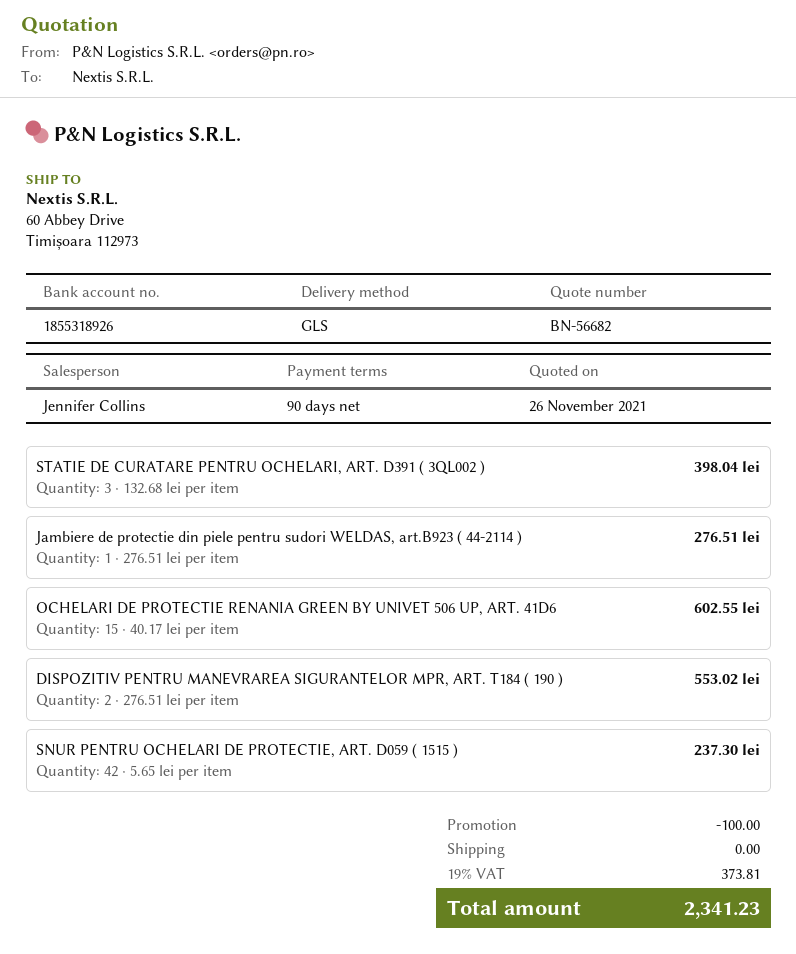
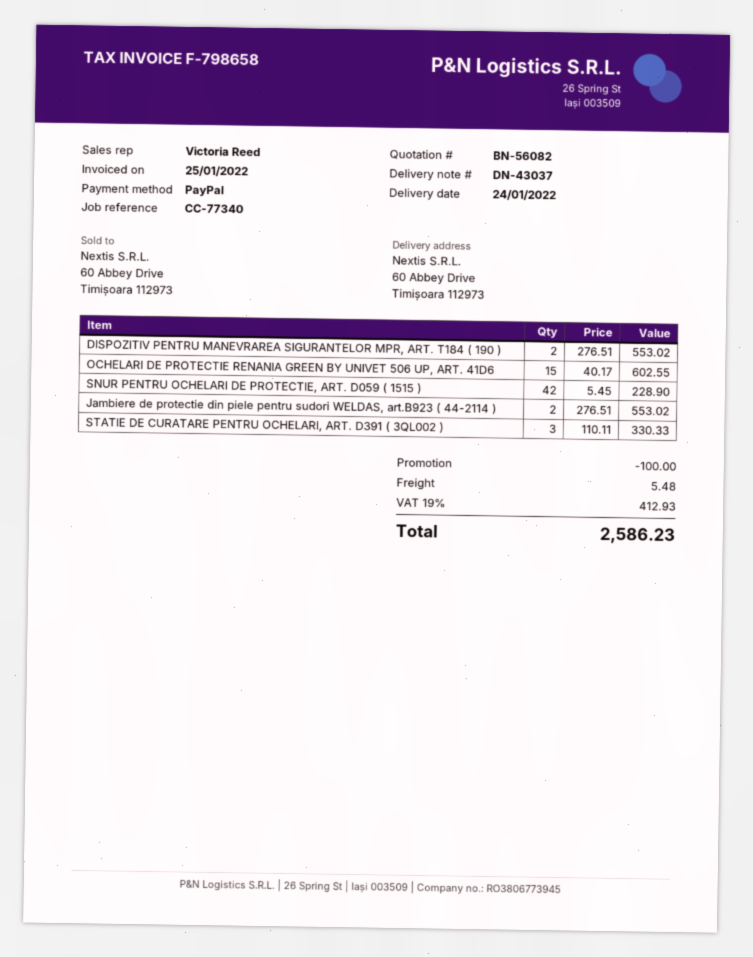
quote number: BN-56682 -> BN-56082
sales rep: Jennifer Collins -> Victoria Reed
STATIE DE CURATARE PENTRU OCHELARI, ART. D391 ( 3QL002 ): 3 x 132.68 = 398.04 -> 3 x 110.11 = 330.33
Jambiere de protectie din piele pentru sudori WELDAS, art.B923 ( 44-2114 ): 1 x 276.51 = 276.51 -> 2 x 276.51 = 553.02
SNUR PENTRU OCHELARI DE PROTECTIE, ART. D059 ( 1515 ): 42 x 5.65 = 237.30 -> 42 x 5.45 = 228.90
shipping: 0.00 -> 5.48
tax: 19% = 373.81 -> 19% = 412.93
total: 2341.23 -> 2586.23

